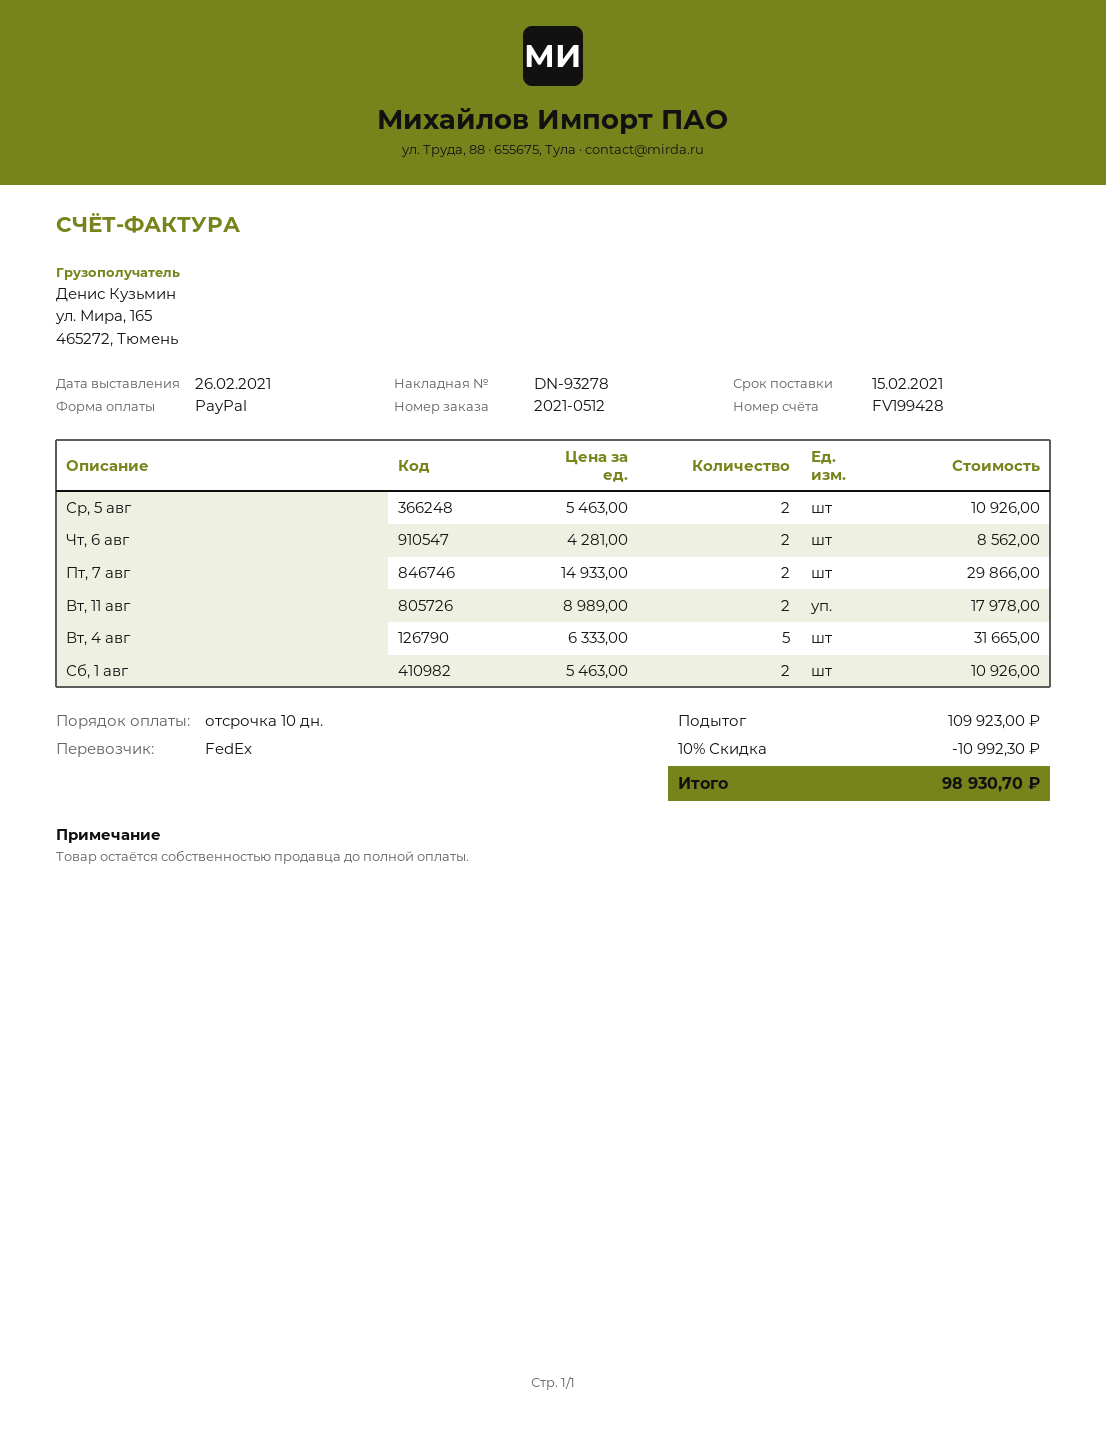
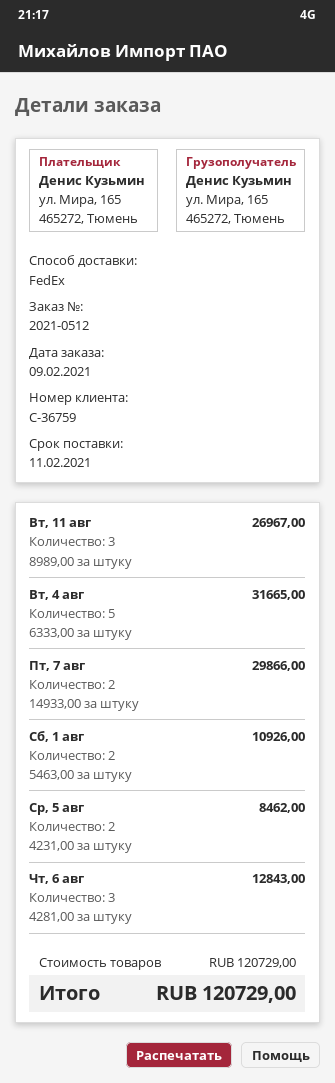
delivery date: 2021-02-15 -> 2021-02-11
Ср, 5 авг: 2 x 5463.00 = 10926.00 -> 2 x 4231.00 = 8462.00
Чт, 6 авг: 2 x 4281.00 = 8562.00 -> 3 x 4281.00 = 12843.00
Вт, 11 авг: 2 x 8989.00 = 17978.00 -> 3 x 8989.00 = 26967.00
subtotal: 109923.00 -> 120729.00
discount: 10% = 10992.30 -> none
total: 98930.70 -> 120729.00

